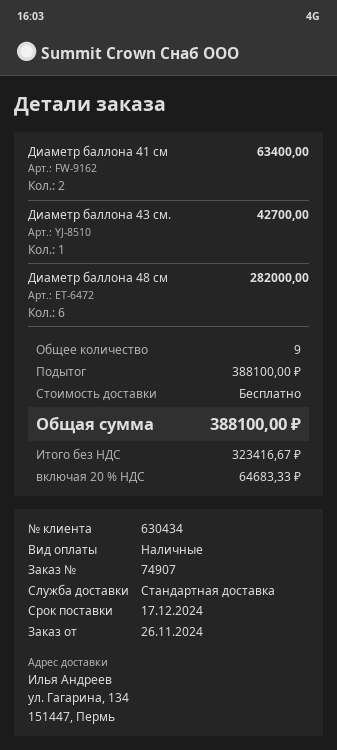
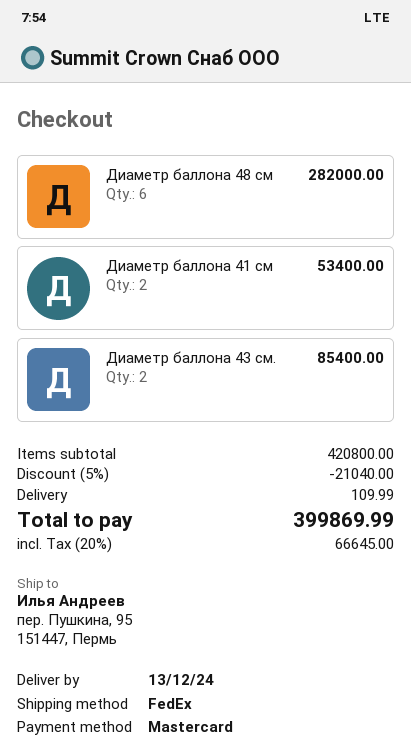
delivery date: 2024-12-17 -> 2024-12-13
payment method: cash -> Mastercard
shipping method: standard -> FedEx
ship to: ул. Гагарина, 134, 151447, Пермь -> пер. Пушкина, 95, 151447, Пермь
Диаметр баллона 41 см: 2 for 63400.00 -> 2 for 53400.00
Диаметр баллона 43 см.: 1 for 42700.00 -> 2 for 85400.00
subtotal: 388100.00 -> 420800.00
discount: none -> 5% = 21040.00
shipping: 0.00 -> 109.99
tax: 20% = 64683.33 -> 20% = 66645.00
total: 388100.00 -> 399869.99

